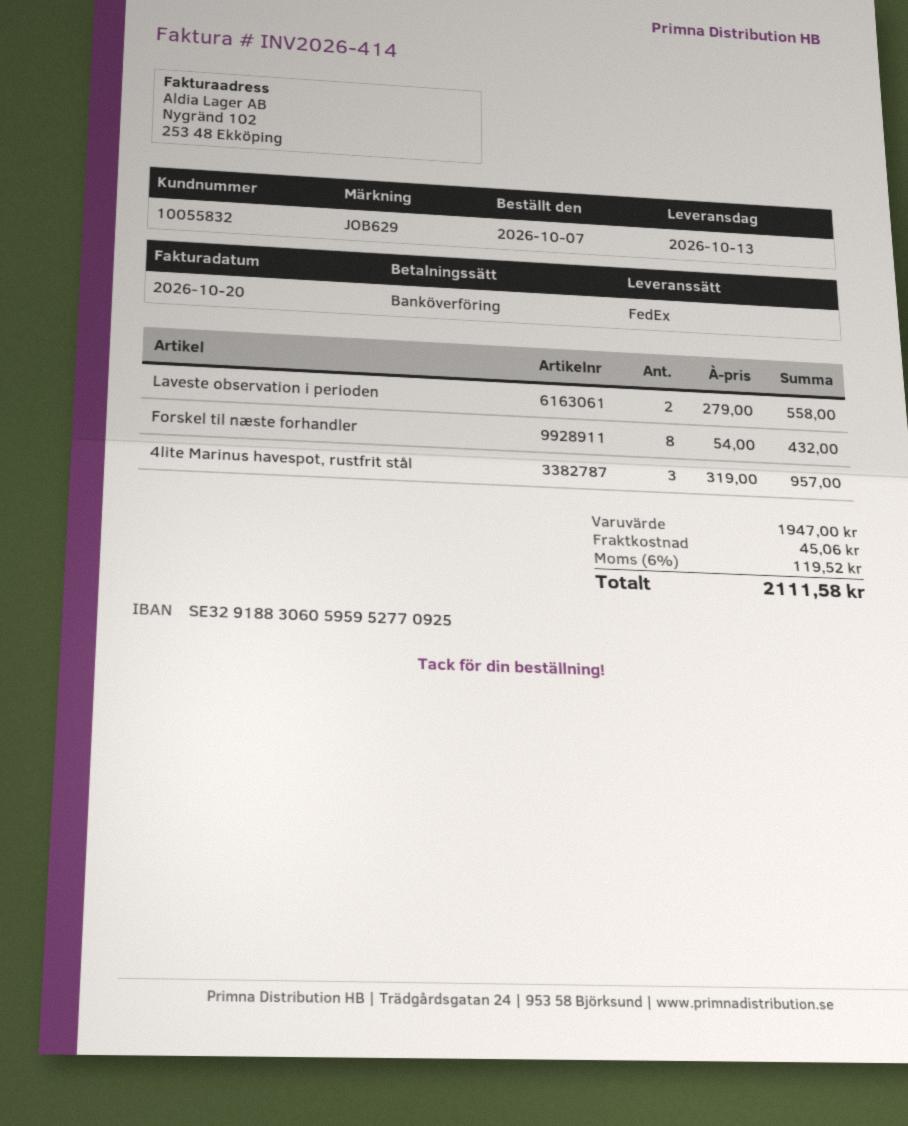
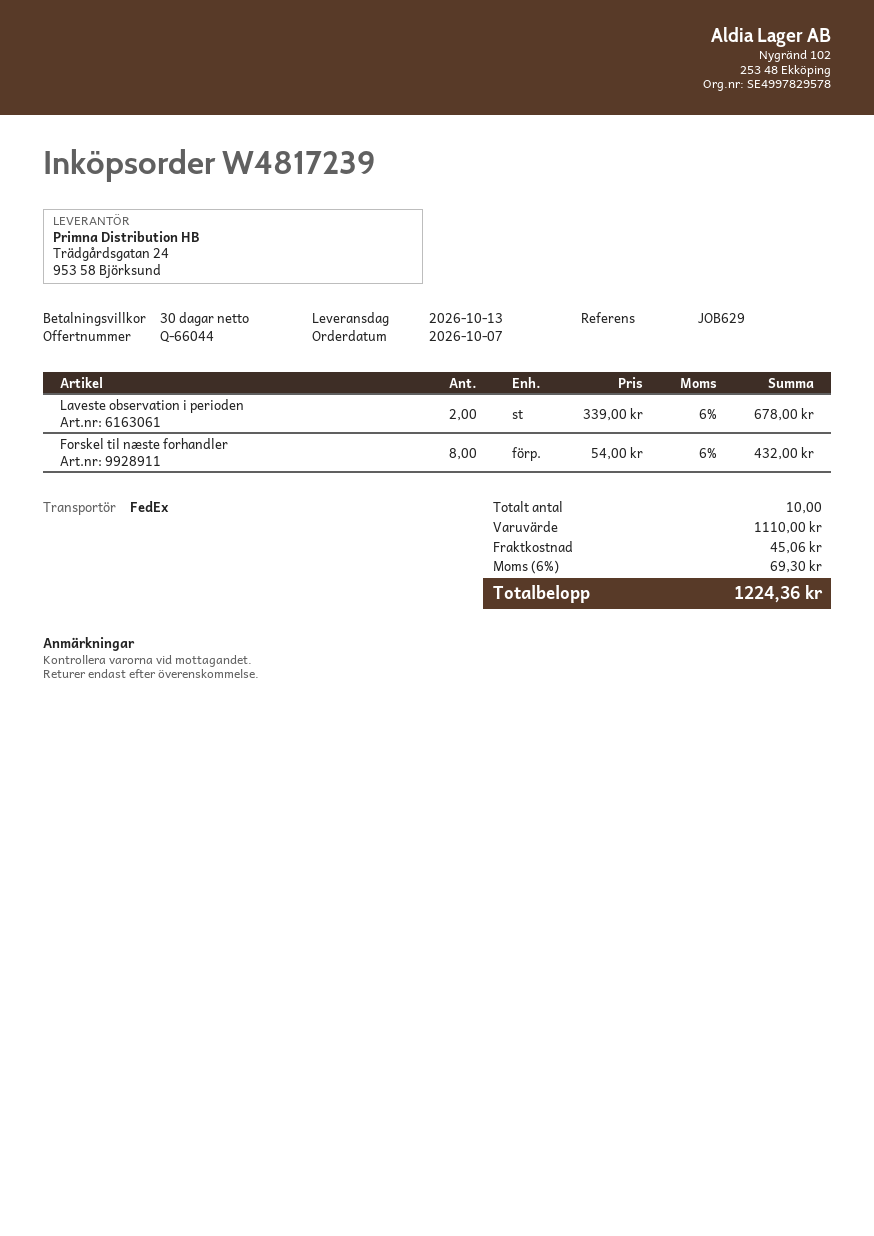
Laveste observation i perioden: 2 x 279.00 = 558.00 -> 2 x 339.00 = 678.00
4lite Marinus havespot, rustfrit stål: 3 x 319.00 = 957.00 -> none
subtotal: 1947.00 -> 1110.00
tax: 6% = 119.52 -> 6% = 69.30
total: 2111.58 -> 1224.36

